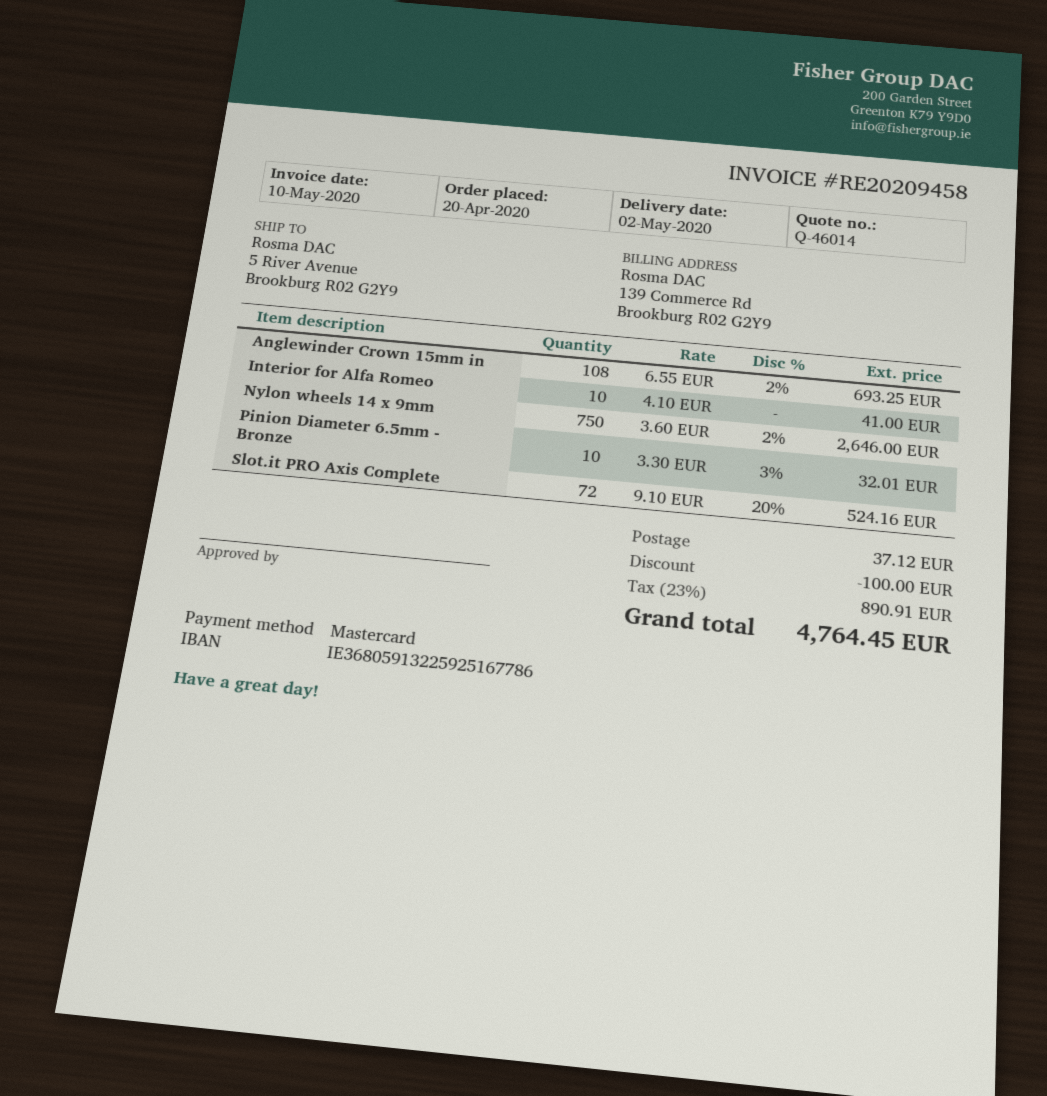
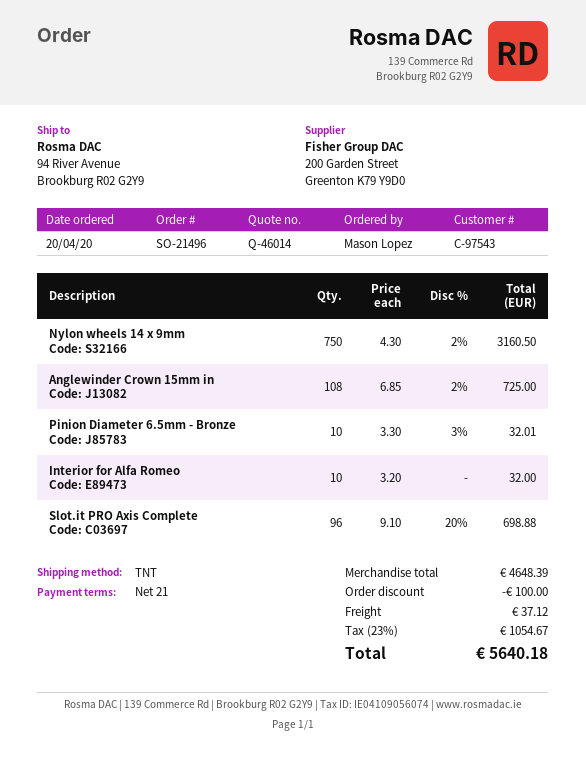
ship to: 5 River Avenue, Brookburg R02 G2Y9 -> 94 River Avenue, Brookburg R02 G2Y9
Anglewinder Crown 15mm in: 108 x 6.55 - 2% = 693.25 -> 108 x 6.85 - 2% = 725.00
Interior for Alfa Romeo: 10 x 4.10 = 41.00 -> 10 x 3.20 = 32.00
Nylon wheels 14 x 9mm: 750 x 3.60 - 2% = 2646.00 -> 750 x 4.30 - 2% = 3160.50
Slot.it PRO Axis Complete: 72 x 9.10 - 20% = 524.16 -> 96 x 9.10 - 20% = 698.88
tax: 23% = 890.91 -> 23% = 1054.67
total: 4764.45 -> 5640.18

